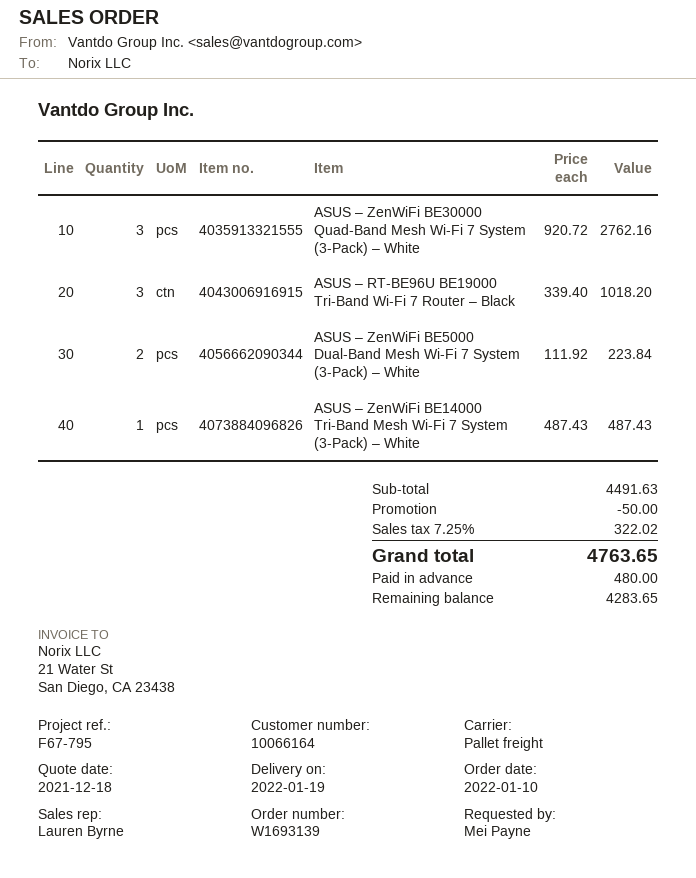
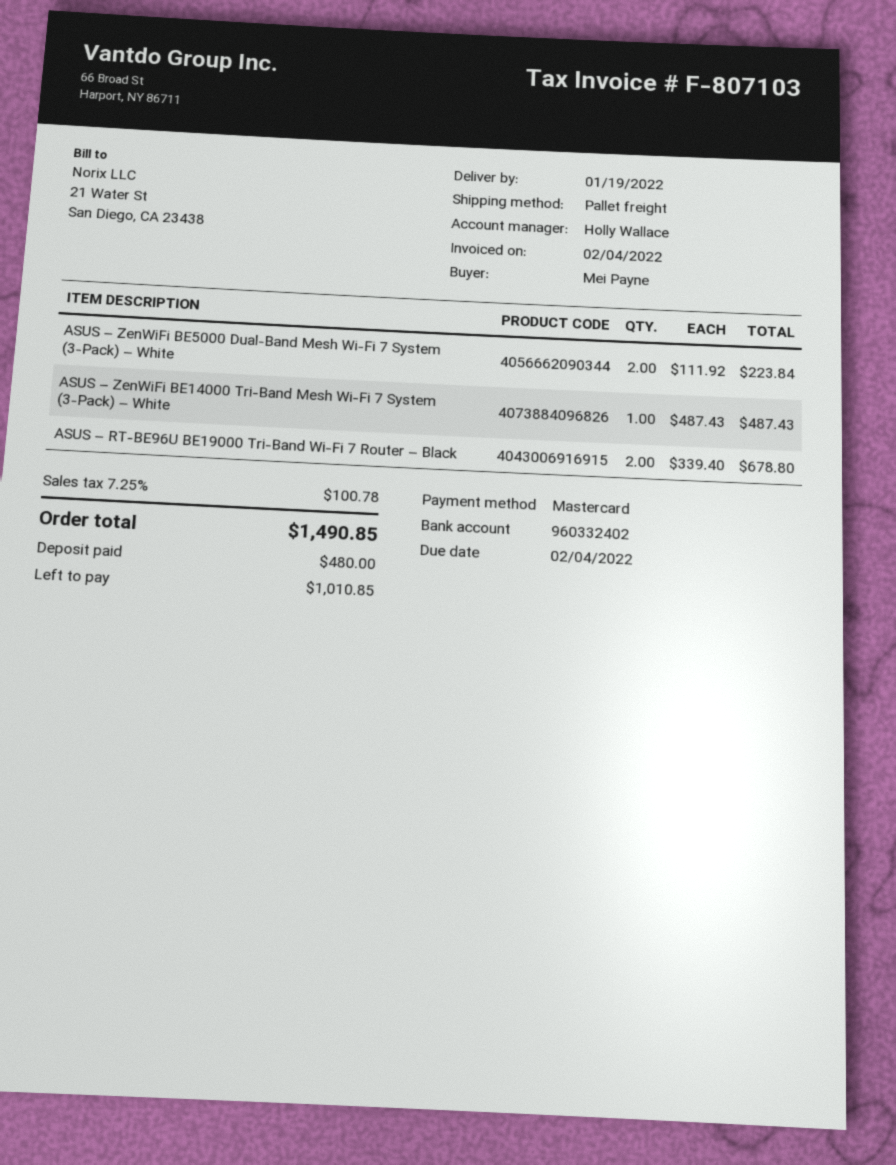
sales rep: Lauren Byrne -> Holly Wallace
ASUS – ZenWiFi BE30000 Quad-Band Mesh Wi-Fi 7 System (3-Pack) – White: 3 x 920.72 = 2762.16 -> none
ASUS – RT-BE96U BE19000 Tri-Band Wi-Fi 7 Router – Black: 3 x 339.40 = 1018.20 -> 2 x 339.40 = 678.80
discount: 50.00 -> none
tax: 7.25% = 322.02 -> 7.25% = 100.78
total: 4763.65 -> 1490.85
balance: 4283.65 -> 1010.85

